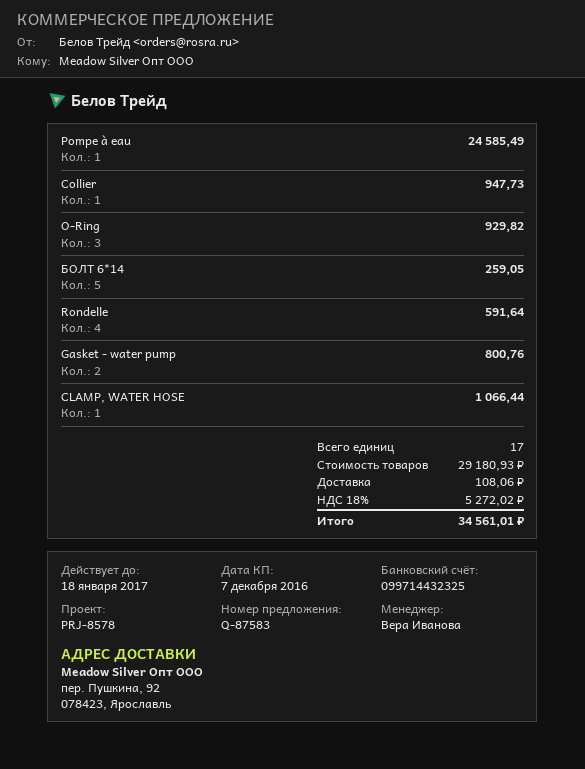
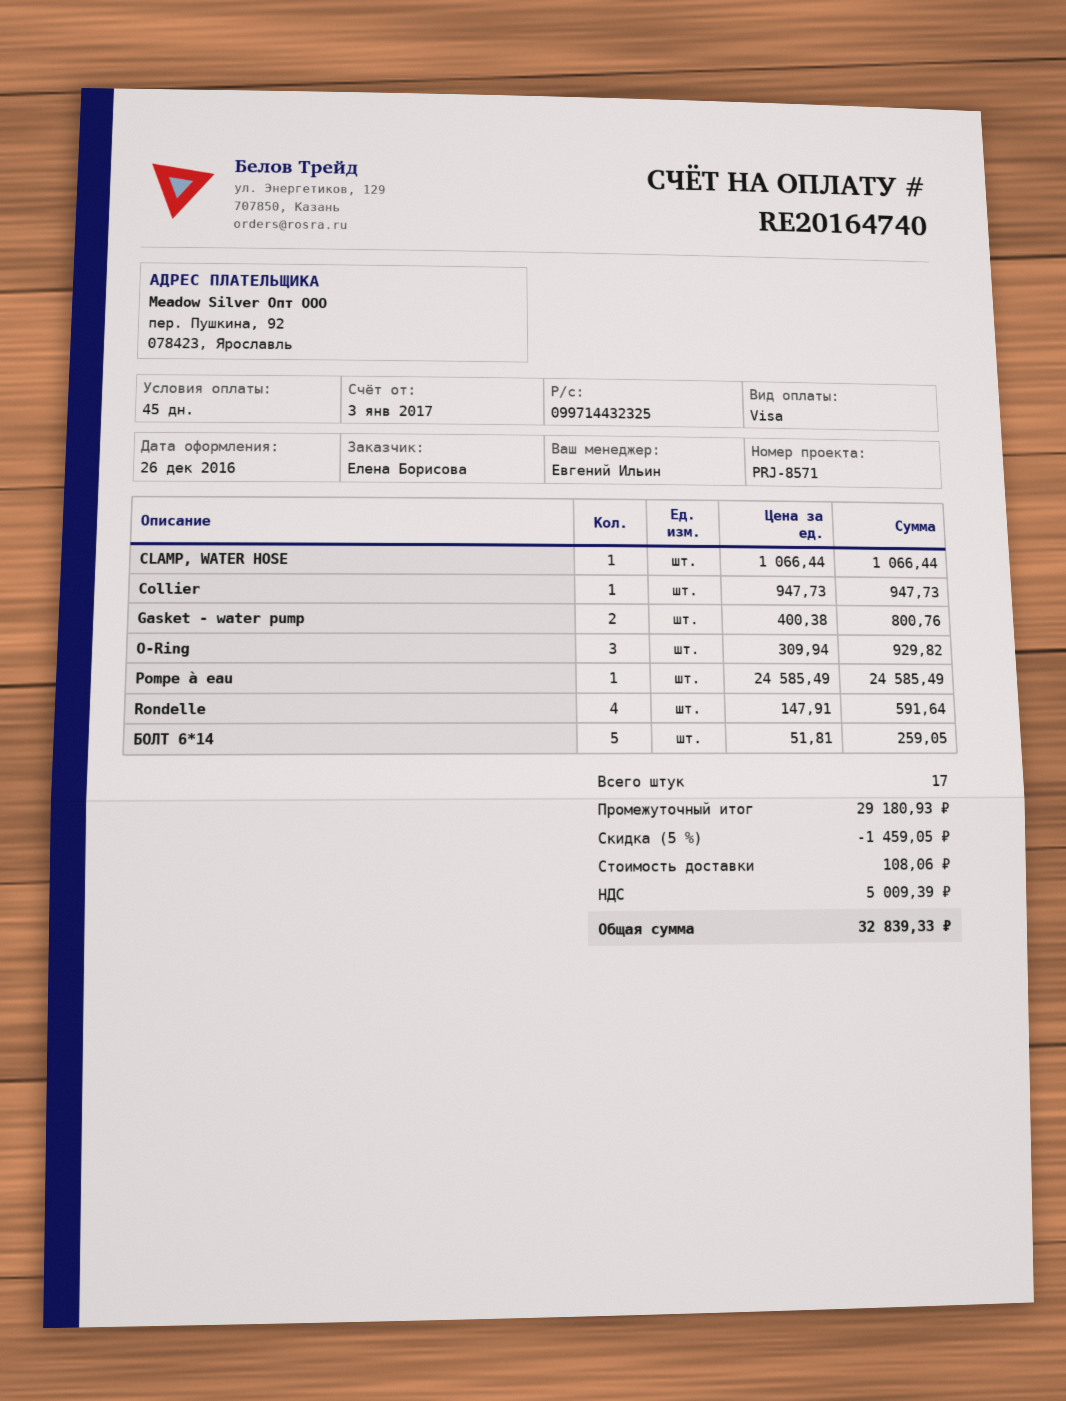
reference: PRJ-8578 -> PRJ-8571
sales rep: Вера Иванова -> Евгений Ильин
discount: none -> 5% = 1459.05
tax: 5272.02 -> 5009.39
total: 34561.01 -> 32839.33

